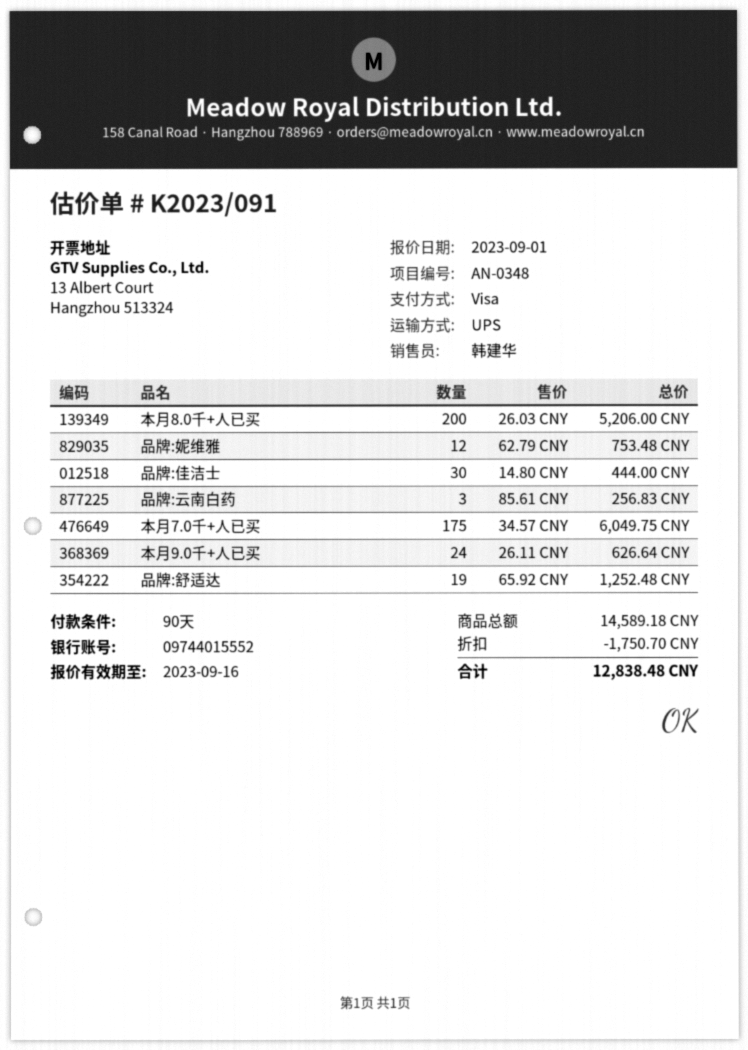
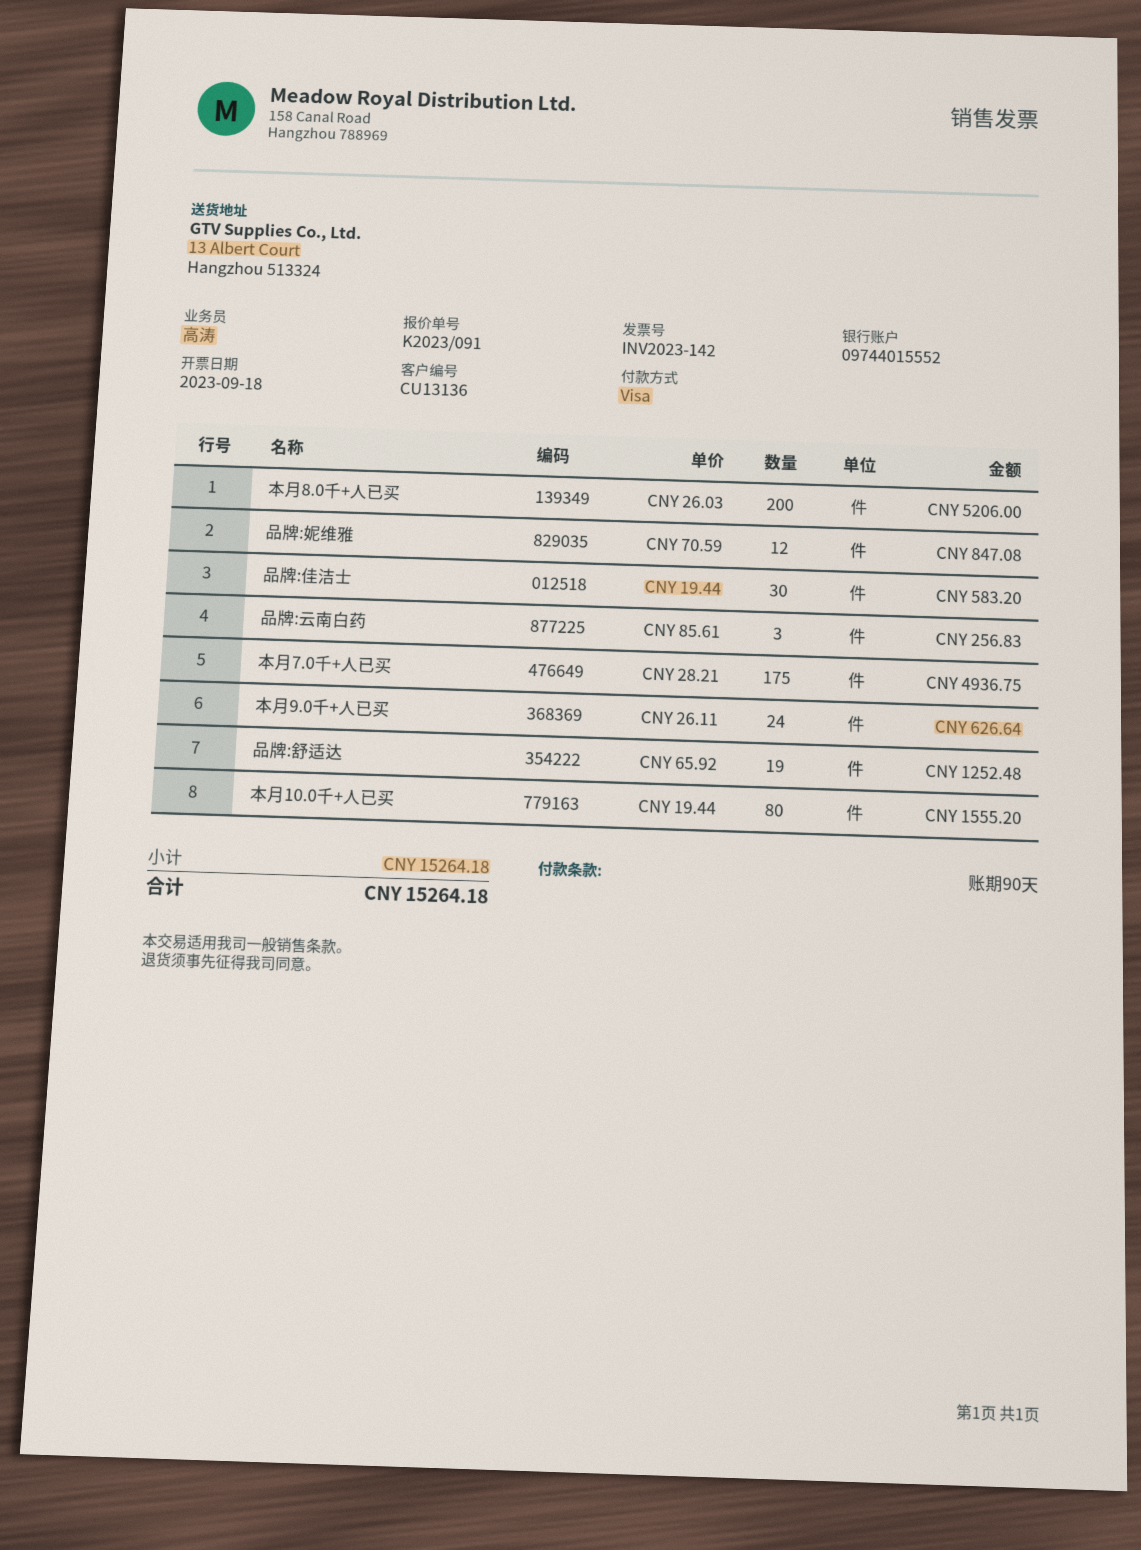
sales rep: 韩建华 -> 高涛
品牌:妮维雅: 12 x 62.79 = 753.48 -> 12 x 70.59 = 847.08
品牌:佳洁士: 30 x 14.80 = 444.00 -> 30 x 19.44 = 583.20
本月7.0千+人已买: 175 x 34.57 = 6049.75 -> 175 x 28.21 = 4936.75
本月10.0千+人已买: none -> 80 x 19.44 = 1555.20
subtotal: 14589.18 -> 15264.18
discount: 1750.70 -> none
total: 12838.48 -> 15264.18

